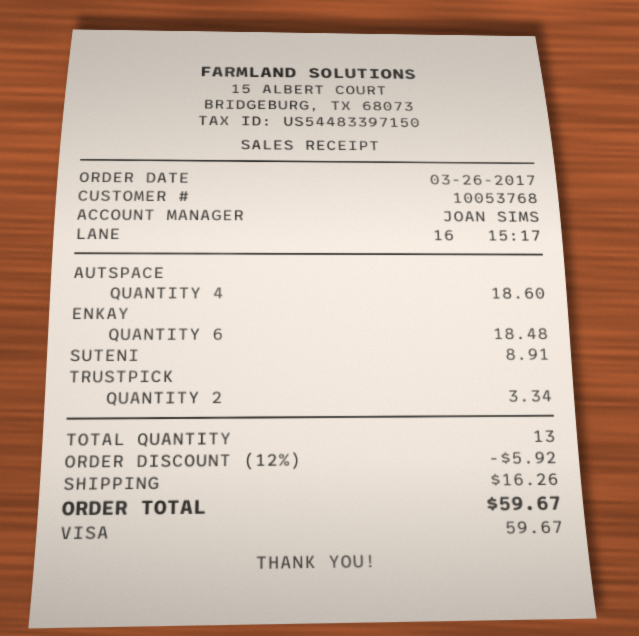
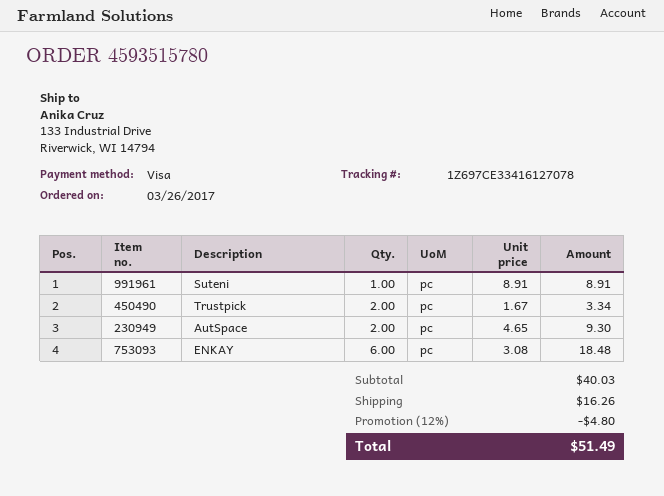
AUTSPACE: 4 for 18.60 -> 2 for 9.30
discount: 12% = 5.92 -> 12% = 4.80
total: 59.67 -> 51.49

